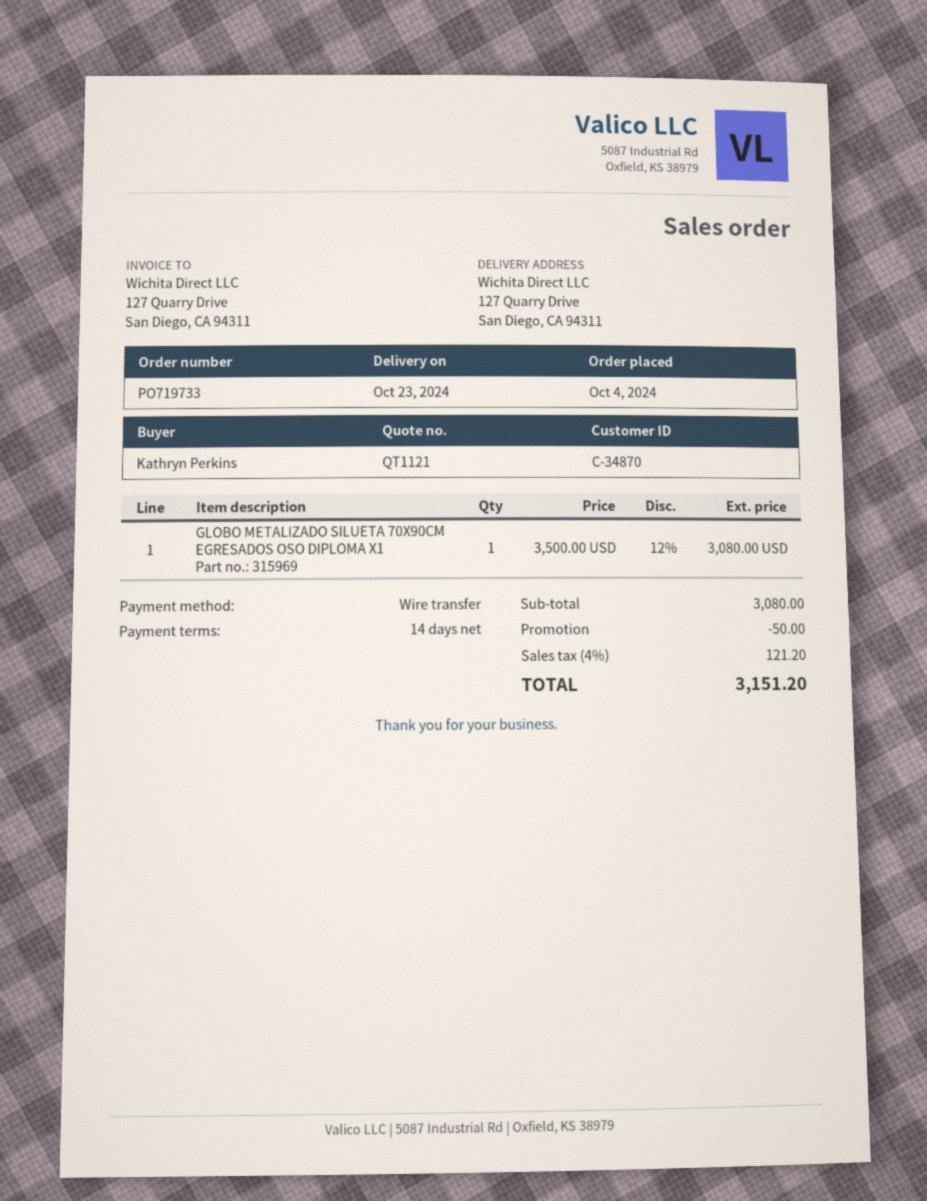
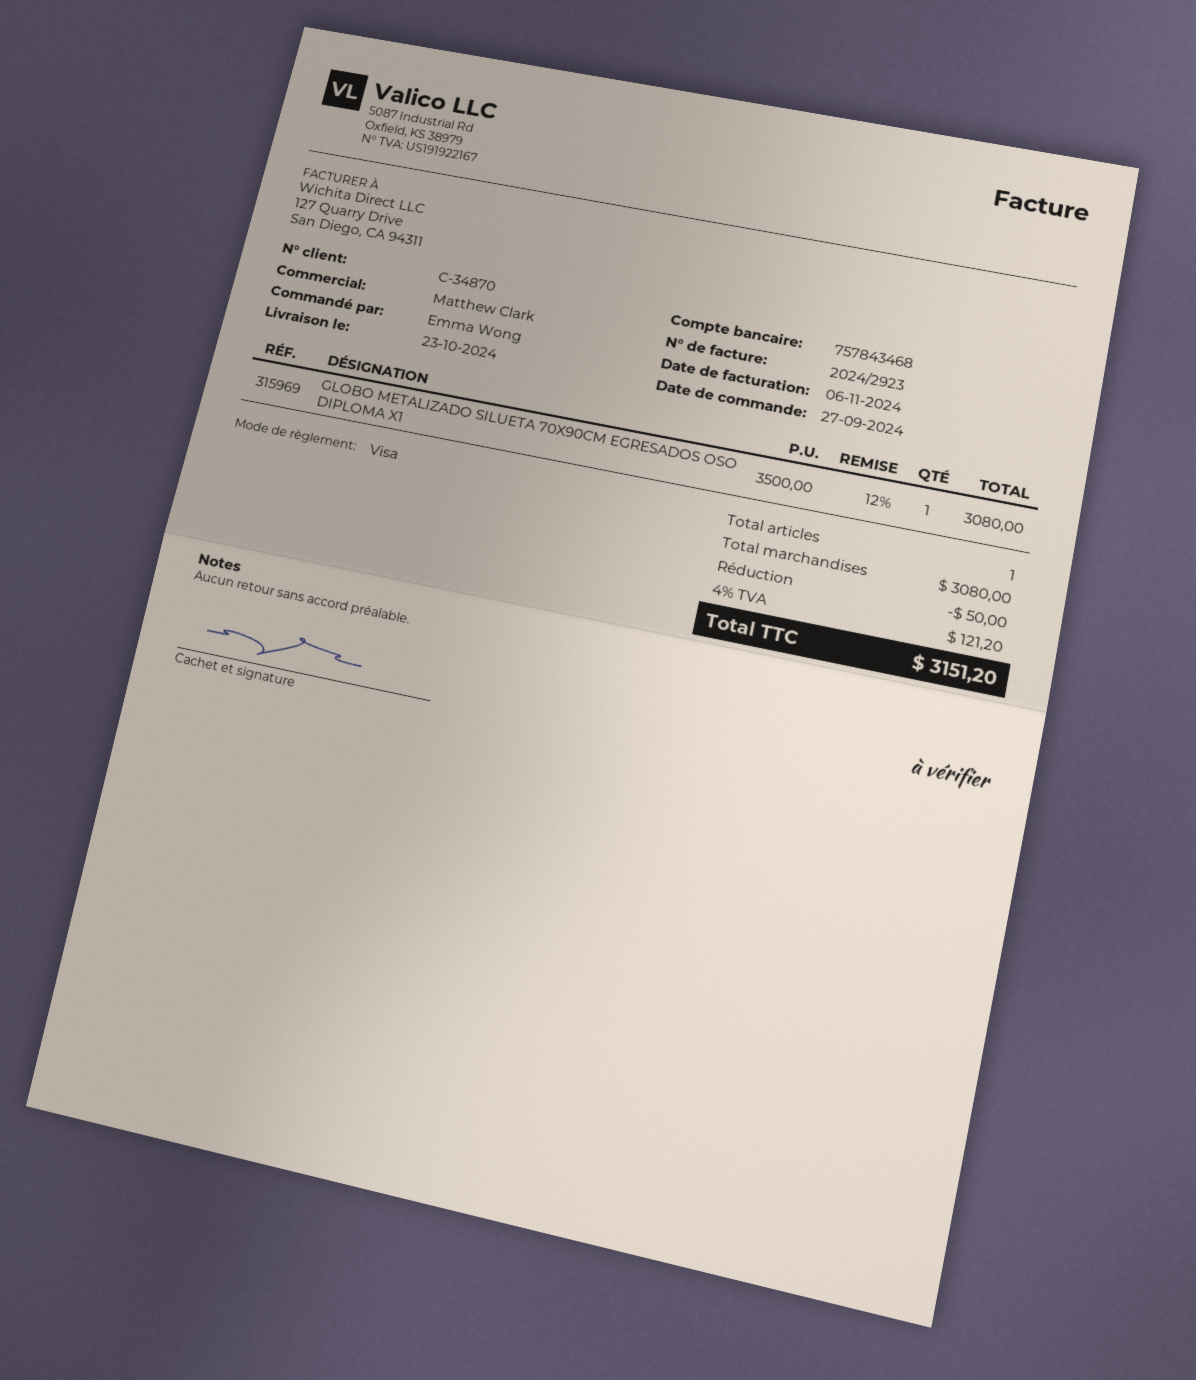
order date: 2024-10-04 -> 2024-09-27
ordered by: Kathryn Perkins -> Emma Wong
payment method: bank transfer -> Visa

